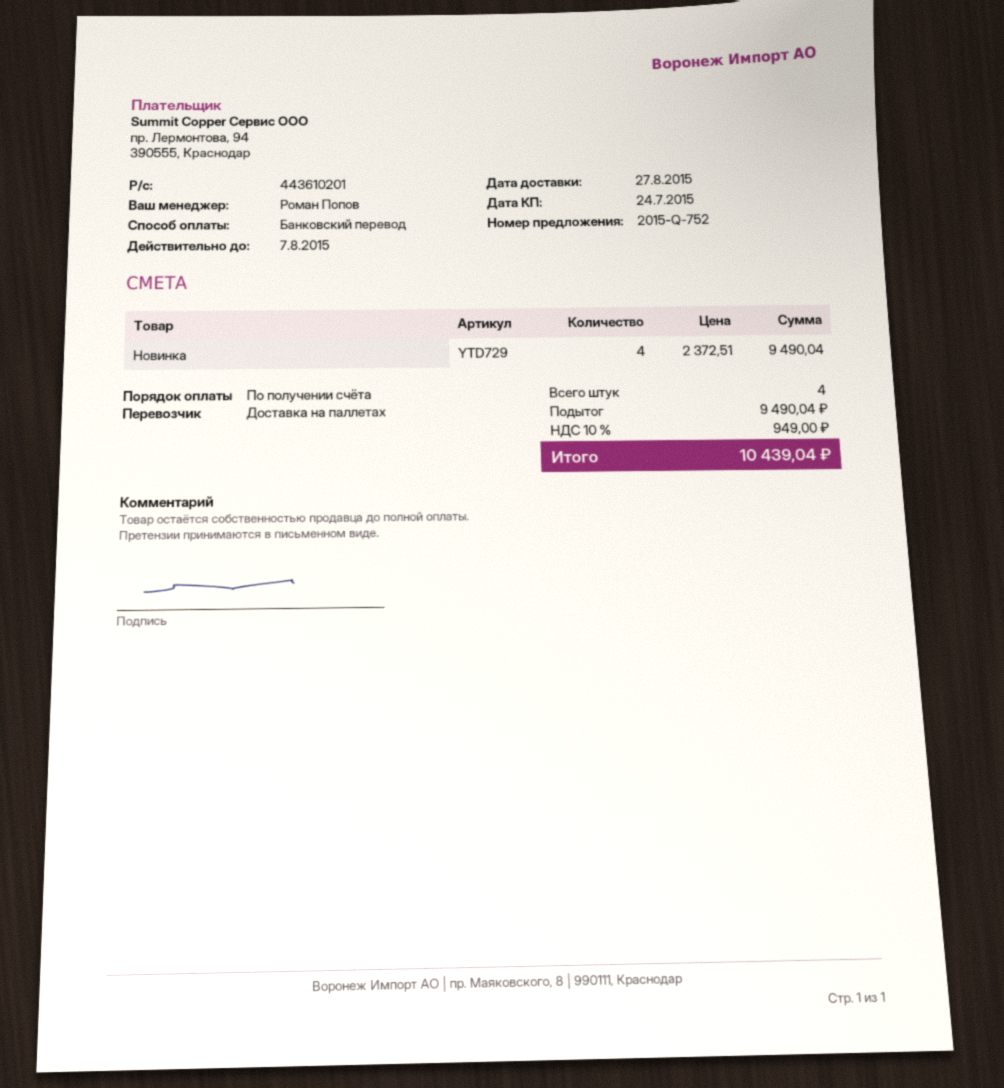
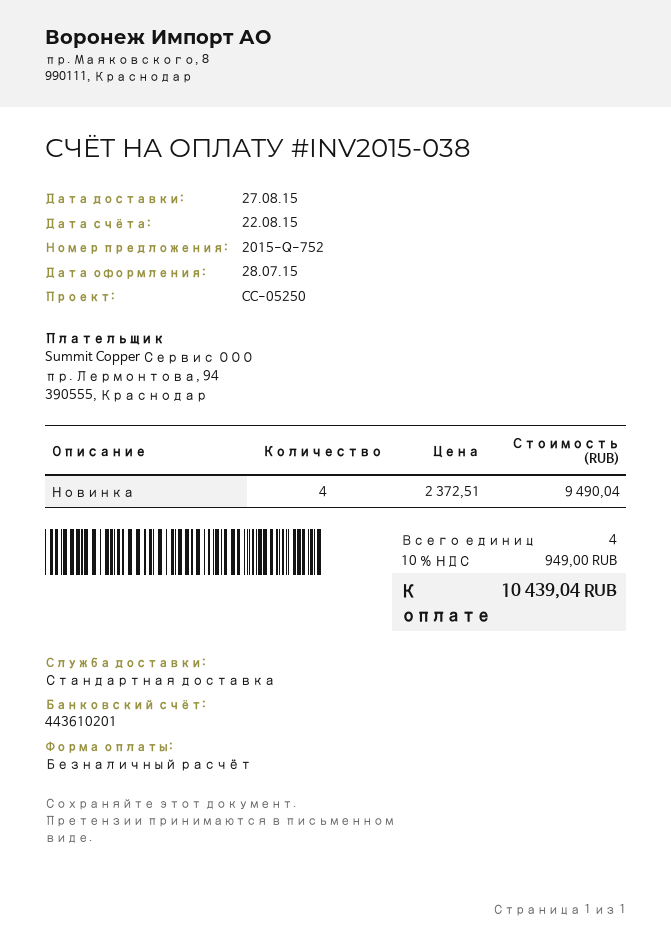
shipping method: pallet freight -> standard

